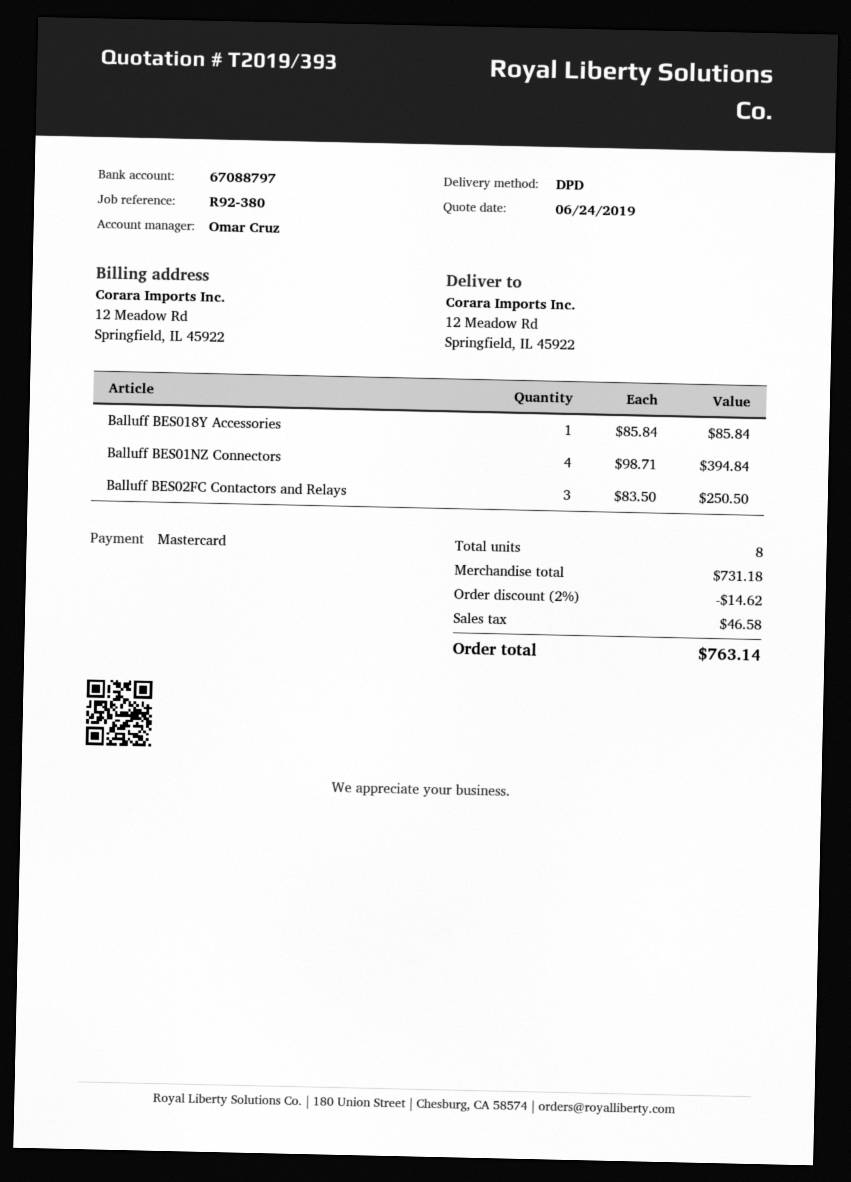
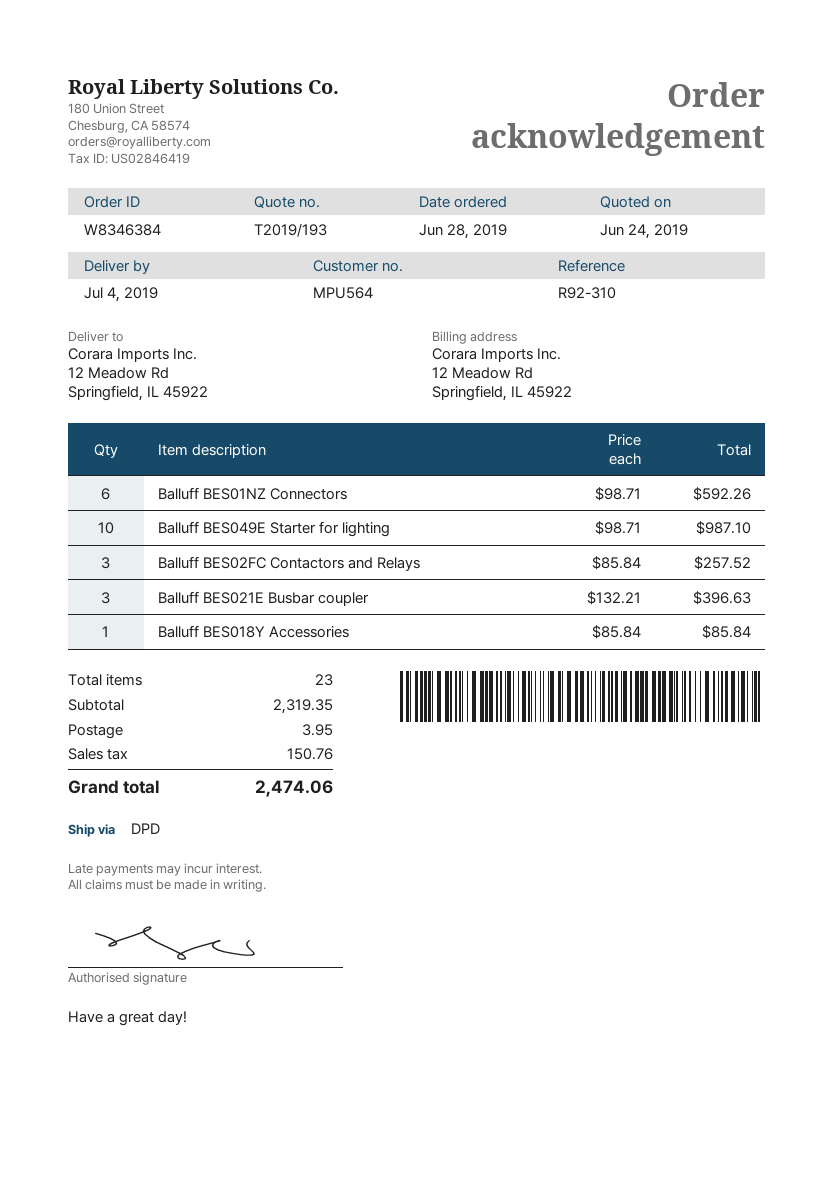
quote number: T2019/393 -> T2019/193
reference: R92-380 -> R92-310
Balluff BES01NZ Connectors: 4 x 98.71 = 394.84 -> 6 x 98.71 = 592.26
Balluff BES02FC Contactors and Relays: 3 x 83.50 = 250.50 -> 3 x 85.84 = 257.52
Balluff BES049E Starter for lighting: none -> 10 x 98.71 = 987.10
Balluff BES021E Busbar coupler: none -> 3 x 132.21 = 396.63
total quantity: 8 -> 23
subtotal: 731.18 -> 2319.35
discount: 2% = 14.62 -> none
shipping: none -> 3.95
tax: 46.58 -> 150.76
total: 763.14 -> 2474.06

